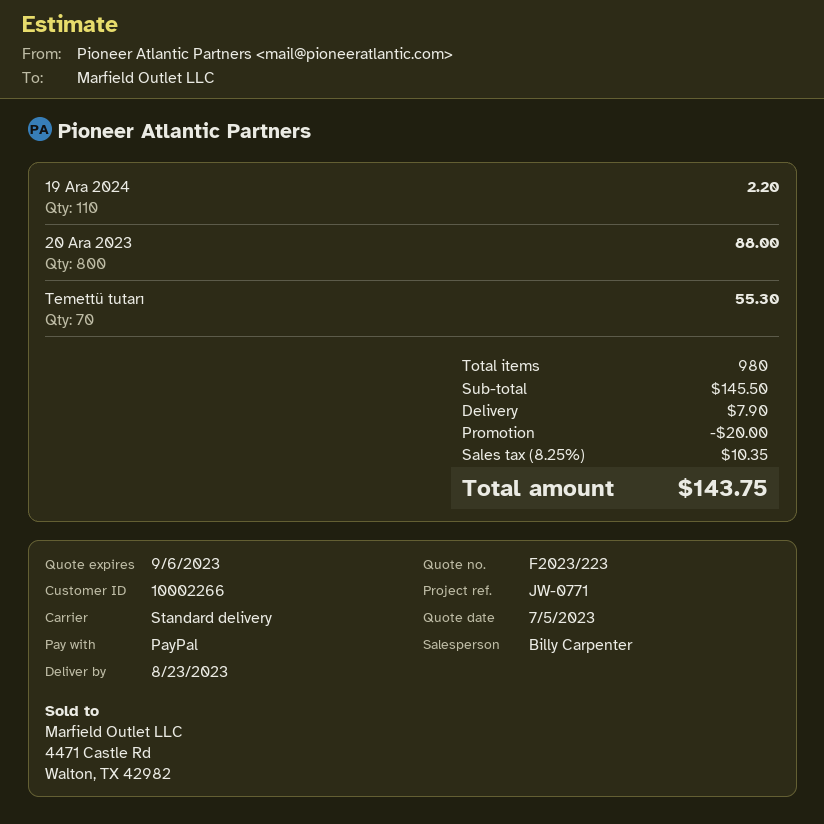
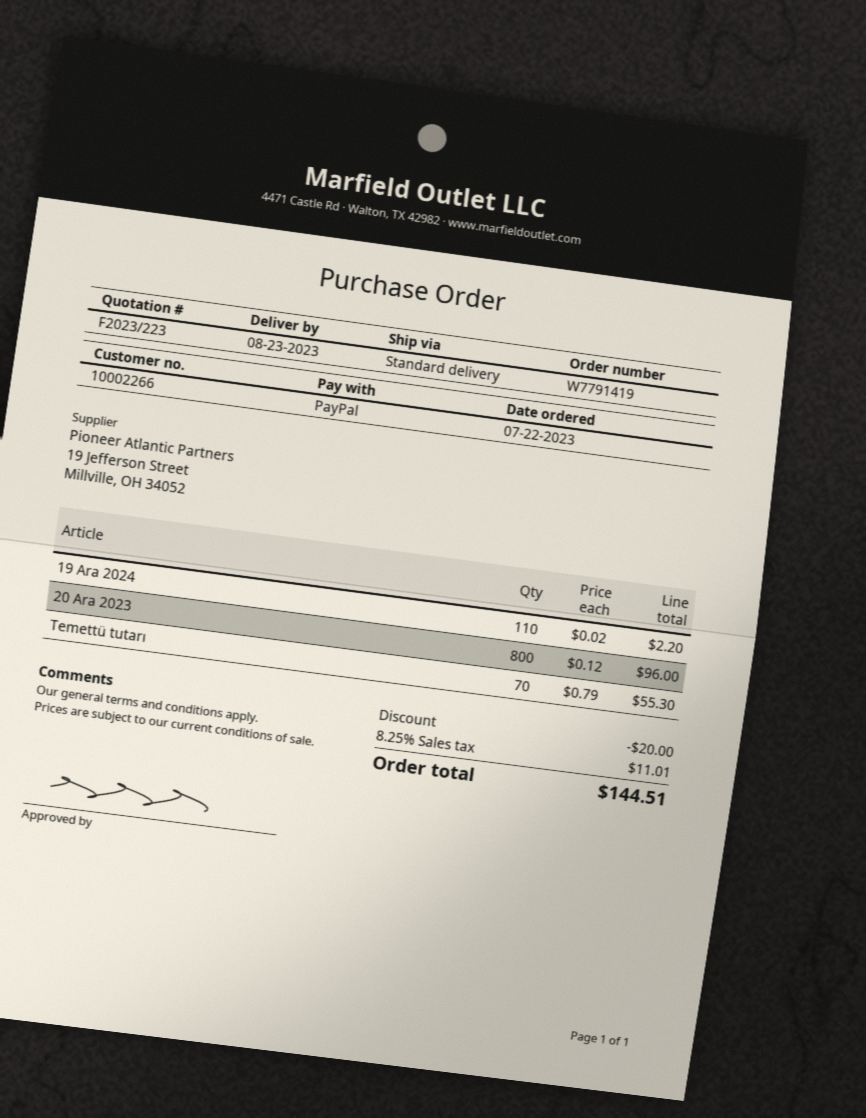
20 Ara 2023: 800 for 88.00 -> 800 for 96.00
shipping: 7.90 -> none
tax: 8.25% = 10.35 -> 8.25% = 11.01
total: 143.75 -> 144.51

